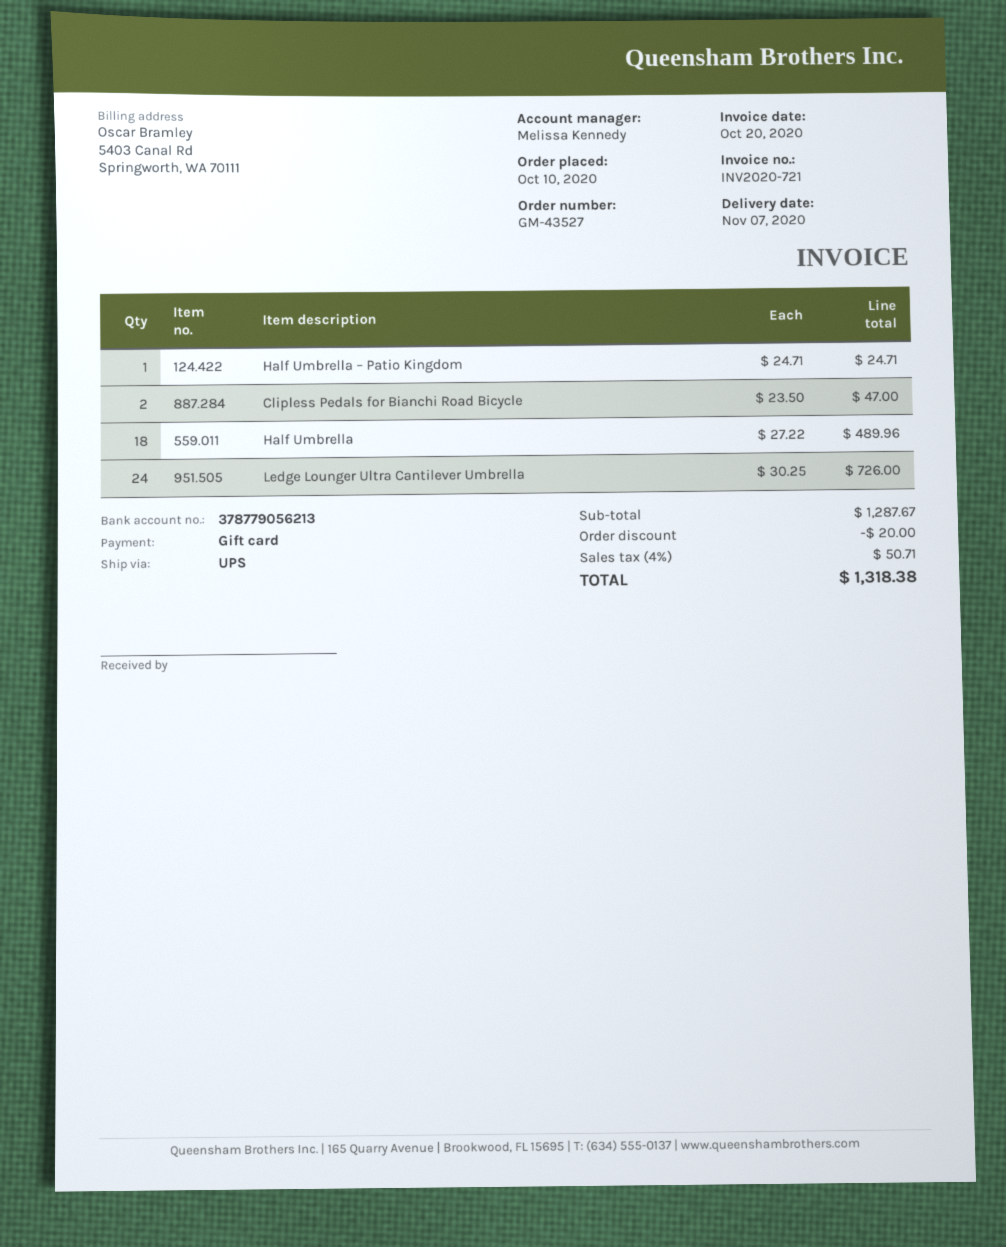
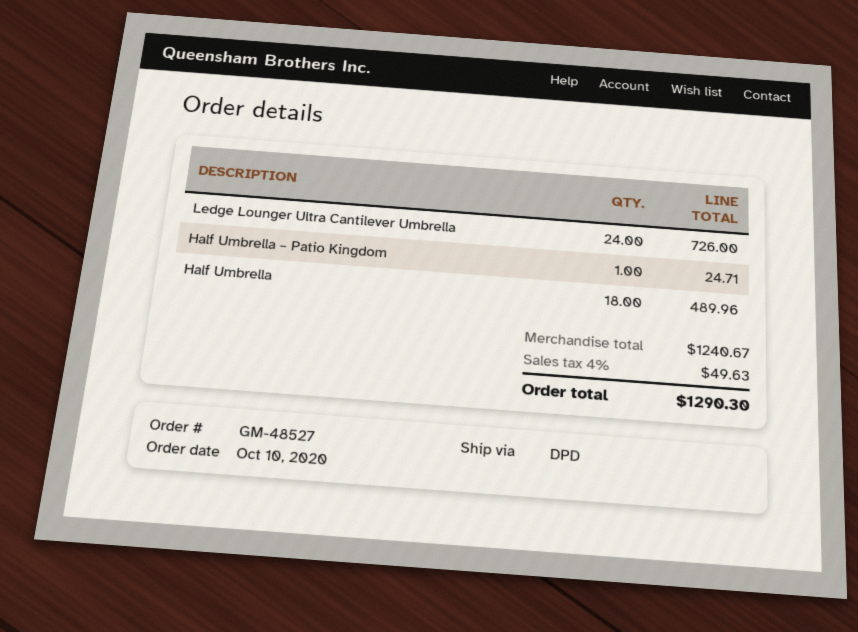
order number: GM-43527 -> GM-48527
shipping method: UPS -> DPD
Clipless Pedals for Bianchi Road Bicycle: 2 for 47.00 -> none
subtotal: 1287.67 -> 1240.67
discount: 20.00 -> none
tax: 4% = 50.71 -> 4% = 49.63
total: 1318.38 -> 1290.30

